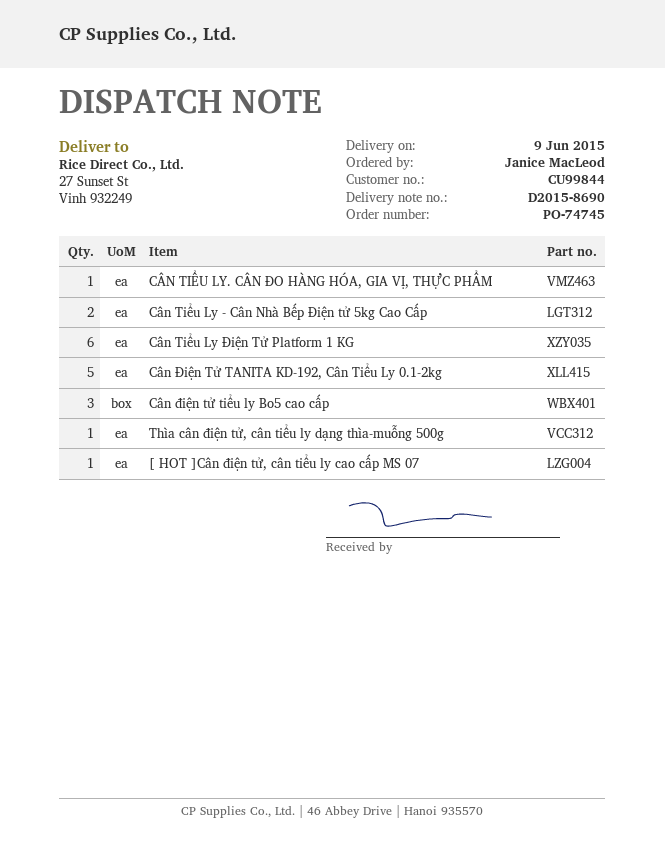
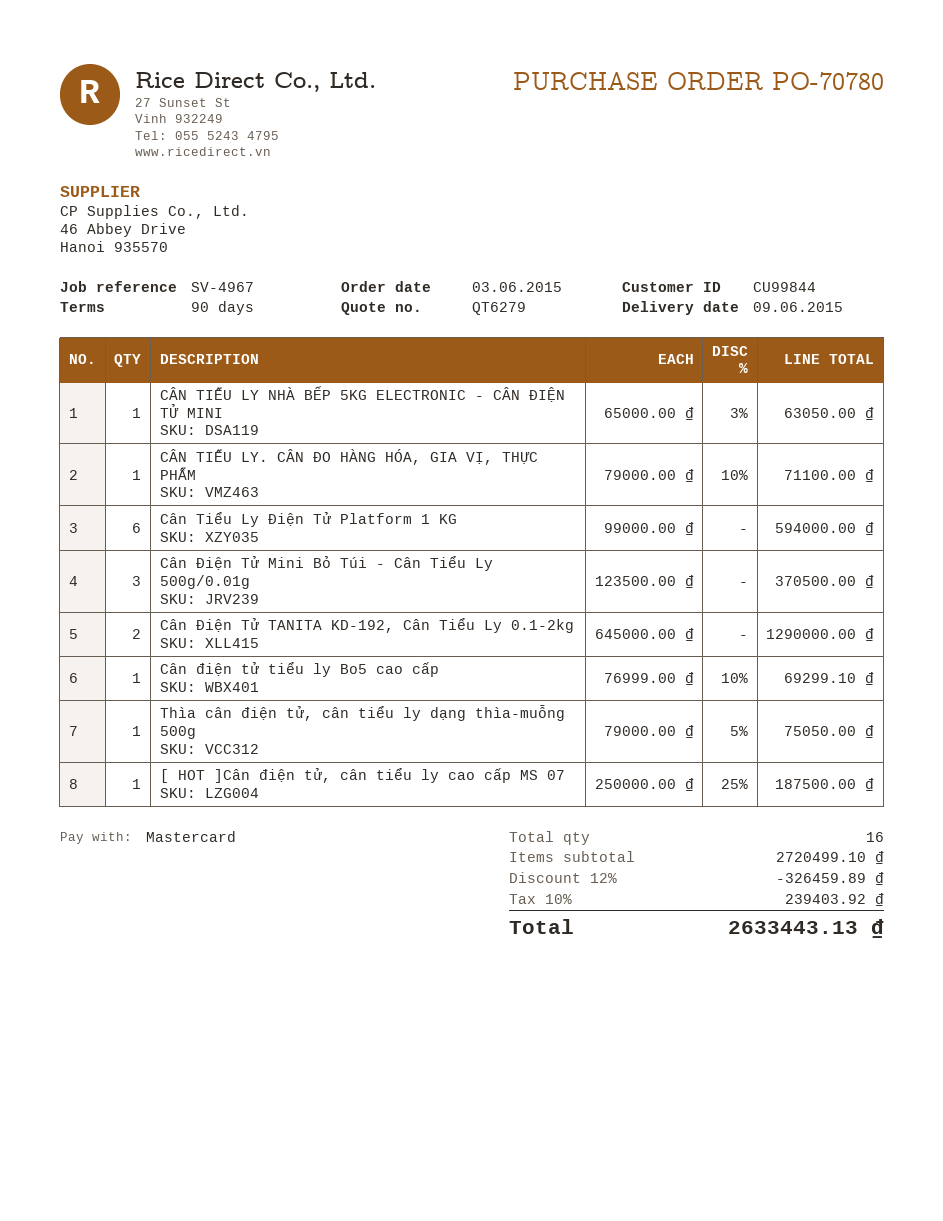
order number: PO-74745 -> PO-70780
Cân Tiểu Ly - Cân Nhà Bếp Điện tử 5kg Cao Cấp: 2 -> none
Cân Điện Tử TANITA KD-192, Cân Tiểu Ly 0.1-2kg: 5 -> 2
Cân điện tử tiểu ly Bo5 cao cấp: 3 -> 1
CÂN TIỂU LY NHÀ BẾP 5KG ELECTRONIC - CÂN ĐIỆN TỬ MINI: none -> 1
Cân Điện Tử Mini Bỏ Túi - Cân Tiểu Ly 500g/0.01g: none -> 3

